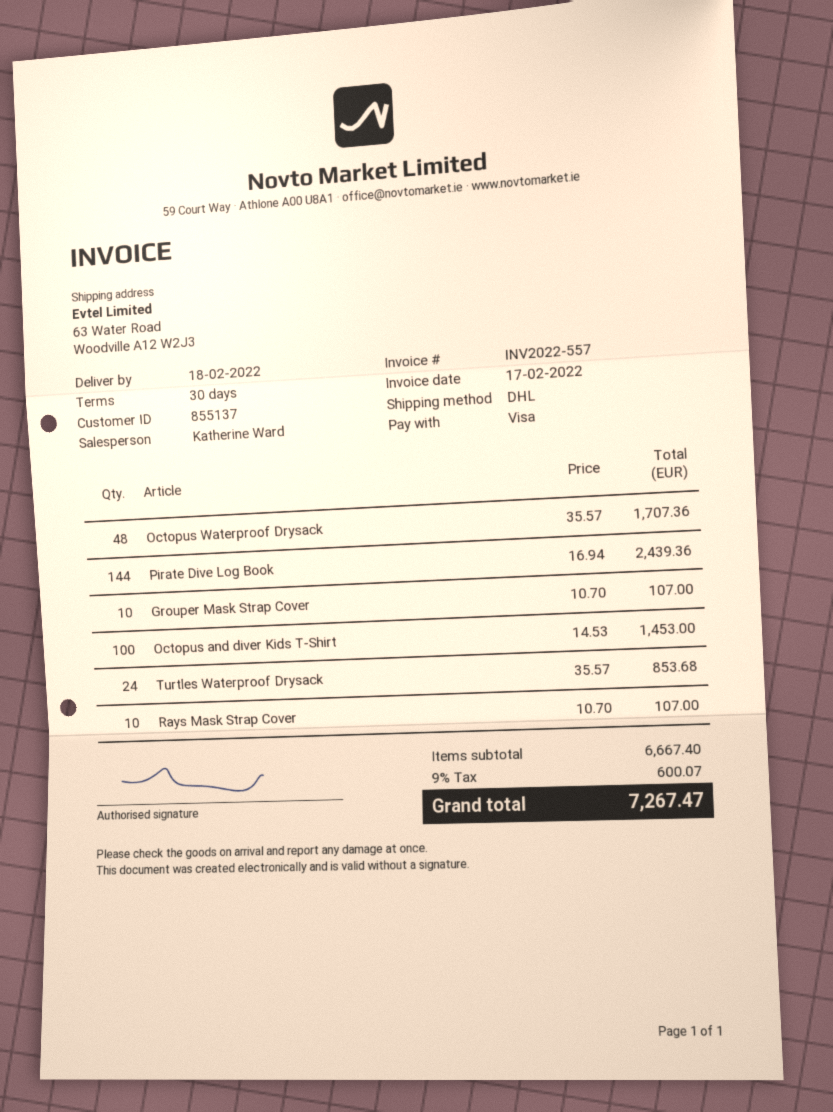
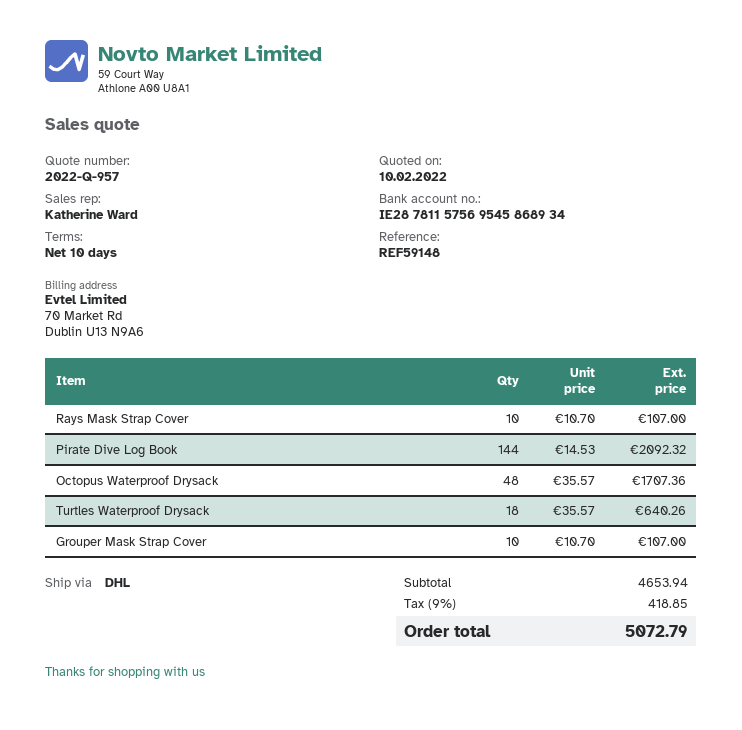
payment terms: 30 days -> 10 days
Pirate Dive Log Book: 144 x 16.94 = 2439.36 -> 144 x 14.53 = 2092.32
Octopus and diver Kids T-Shirt: 100 x 14.53 = 1453.00 -> none
Turtles Waterproof Drysack: 24 x 35.57 = 853.68 -> 18 x 35.57 = 640.26
subtotal: 6667.40 -> 4653.94
tax: 9% = 600.07 -> 9% = 418.85
total: 7267.47 -> 5072.79

